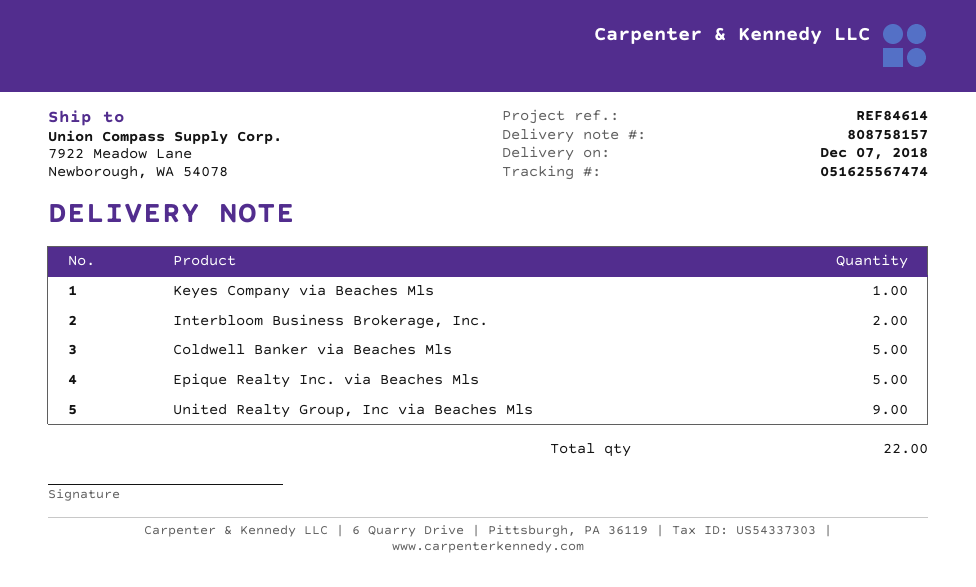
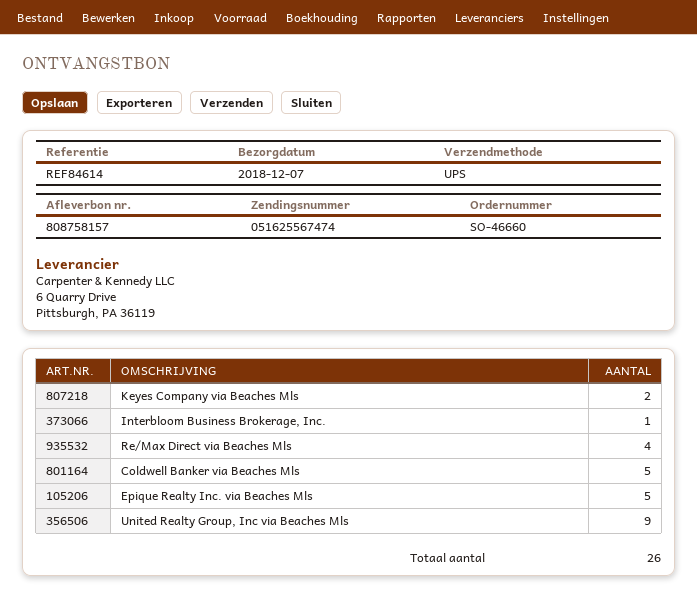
Keyes Company via Beaches Mls: 1 -> 2
Interbloom Business Brokerage, Inc.: 2 -> 1
Re/Max Direct via Beaches Mls: none -> 4
total quantity: 22 -> 26

